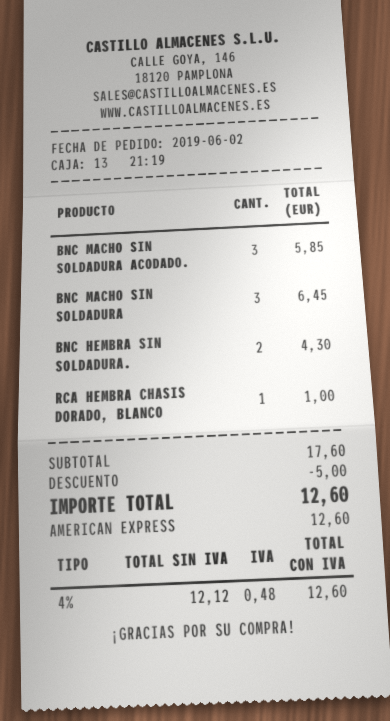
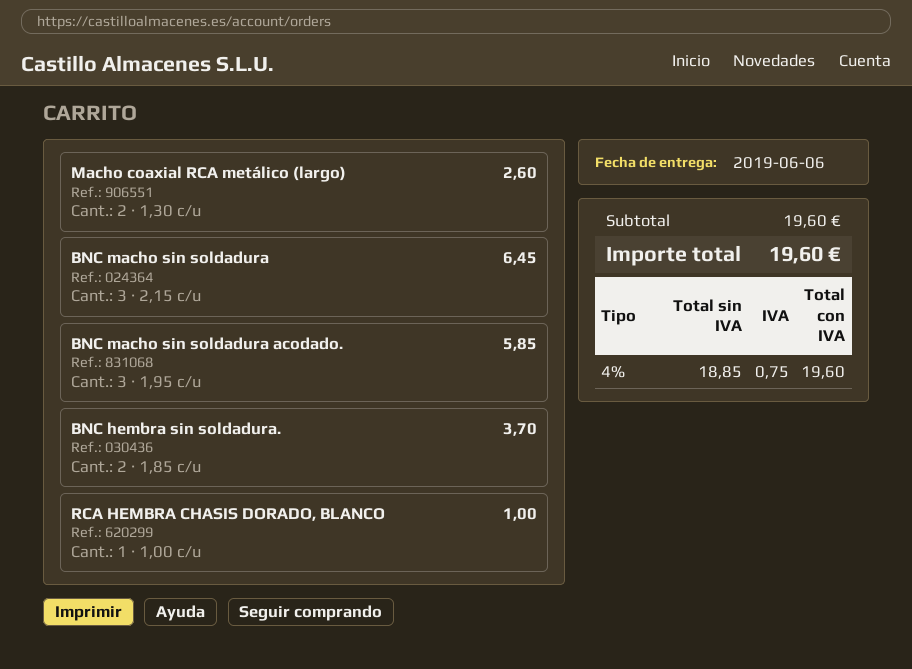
BNC HEMBRA SIN SOLDADURA.: 2 for 4.30 -> 2 for 3.70
Macho coaxial RCA metálico (largo): none -> 2 for 2.60
subtotal: 17.60 -> 19.60
discount: 5.00 -> none
net: 12.12 -> 18.85
tax: 4% = 0.48 -> 4% = 0.75
total: 12.60 -> 19.60

